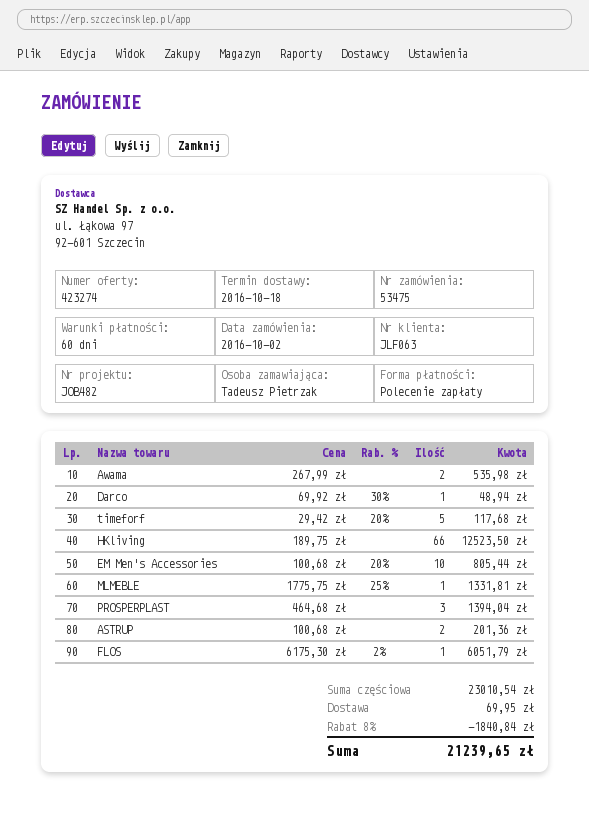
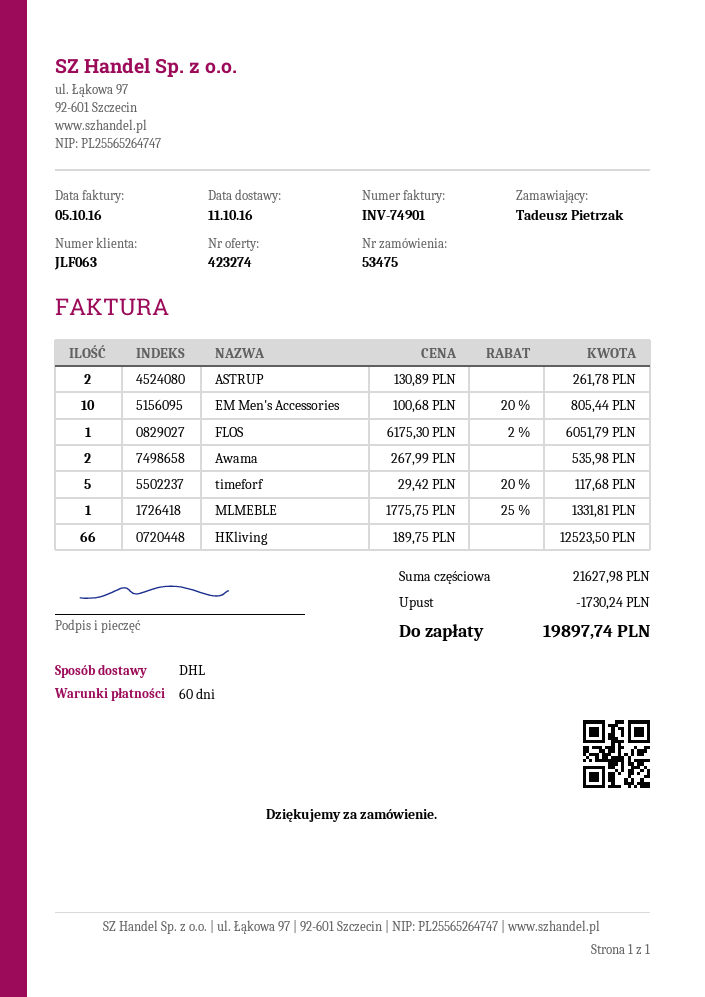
delivery date: 2016-10-18 -> 2016-10-11
Darco: 1 x 69.92 - 30% = 48.94 -> none
PROSPERPLAST: 3 x 464.68 = 1394.04 -> none
ASTRUP: 2 x 100.68 = 201.36 -> 2 x 130.89 = 261.78
subtotal: 23010.54 -> 21627.98
discount: 1840.84 -> 1730.24
shipping: 69.95 -> none
total: 21239.65 -> 19897.74

